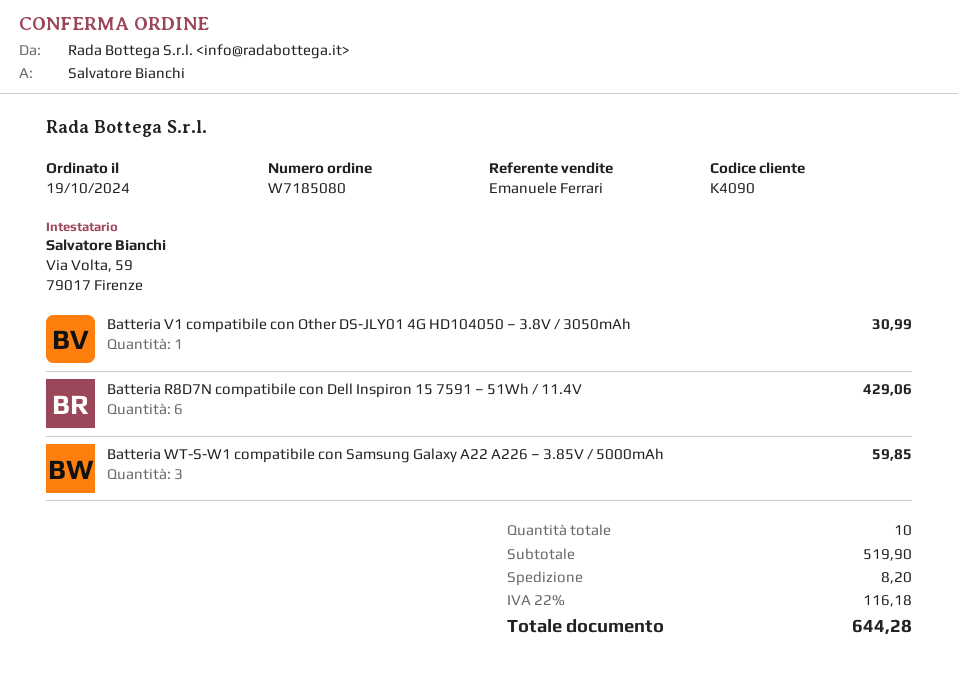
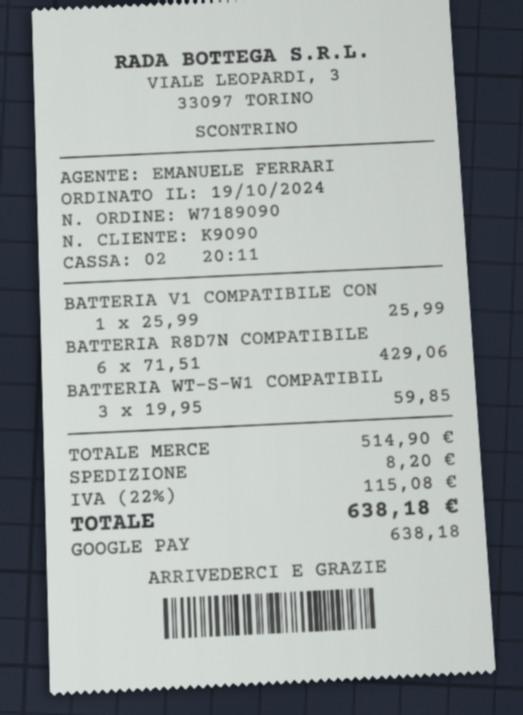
order number: W7185080 -> W7189090
customer number: K4090 -> K9090
Batteria V1 compatibile con Other DS-JLY01 4G HD104050 – 3.8V / 3050mAh: 1 for 30.99 -> 1 for 25.99
subtotal: 519.90 -> 514.90
tax: 22% = 116.18 -> 22% = 115.08
total: 644.28 -> 638.18

